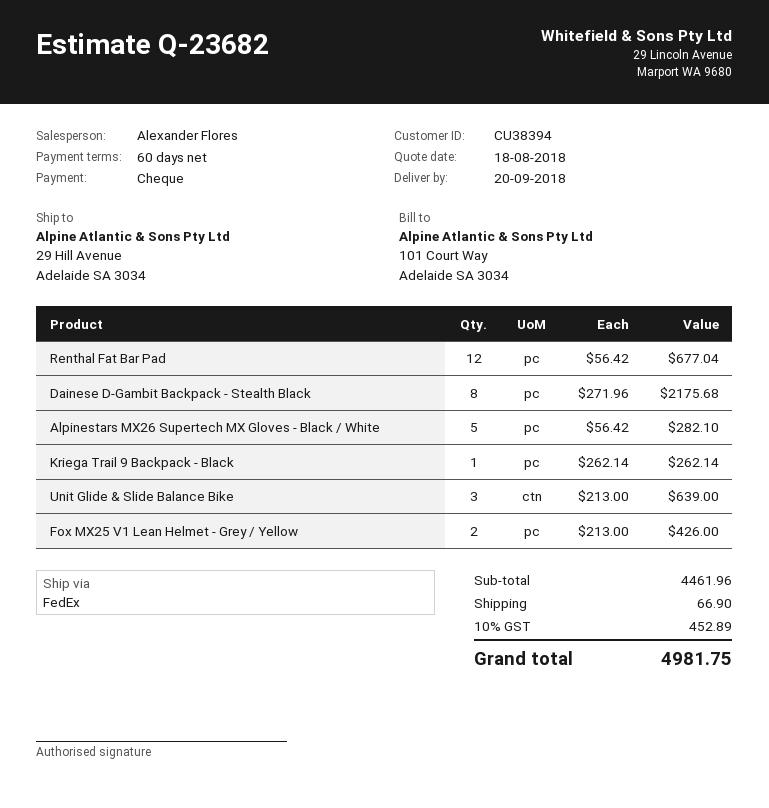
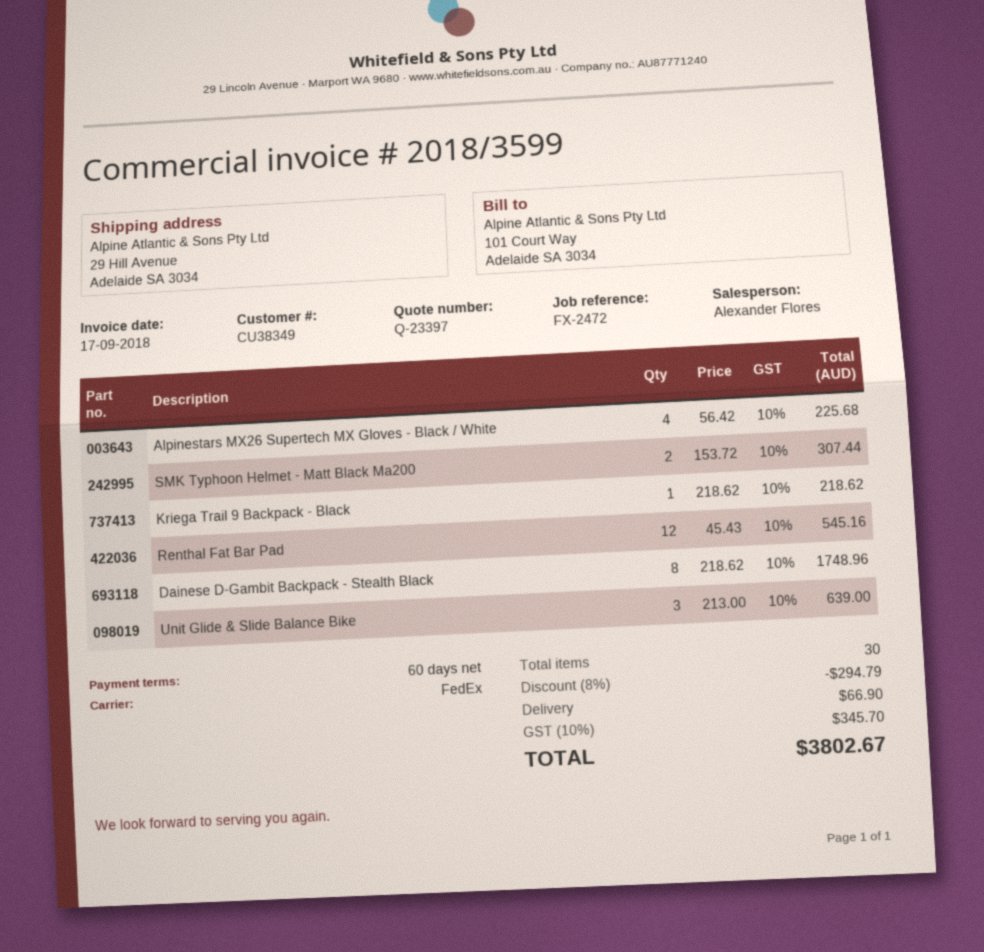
quote number: Q-23682 -> Q-23397
customer number: CU38394 -> CU38349
Renthal Fat Bar Pad: 12 x 56.42 = 677.04 -> 12 x 45.43 = 545.16
Dainese D-Gambit Backpack - Stealth Black: 8 x 271.96 = 2175.68 -> 8 x 218.62 = 1748.96
Alpinestars MX26 Supertech MX Gloves - Black / White: 5 x 56.42 = 282.10 -> 4 x 56.42 = 225.68
Kriega Trail 9 Backpack - Black: 1 x 262.14 = 262.14 -> 1 x 218.62 = 218.62
Fox MX25 V1 Lean Helmet - Grey / Yellow: 2 x 213.00 = 426.00 -> none
SMK Typhoon Helmet - Matt Black Ma200: none -> 2 x 153.72 = 307.44
discount: none -> 8% = 294.79
tax: 10% = 452.89 -> 10% = 345.70
total: 4981.75 -> 3802.67

